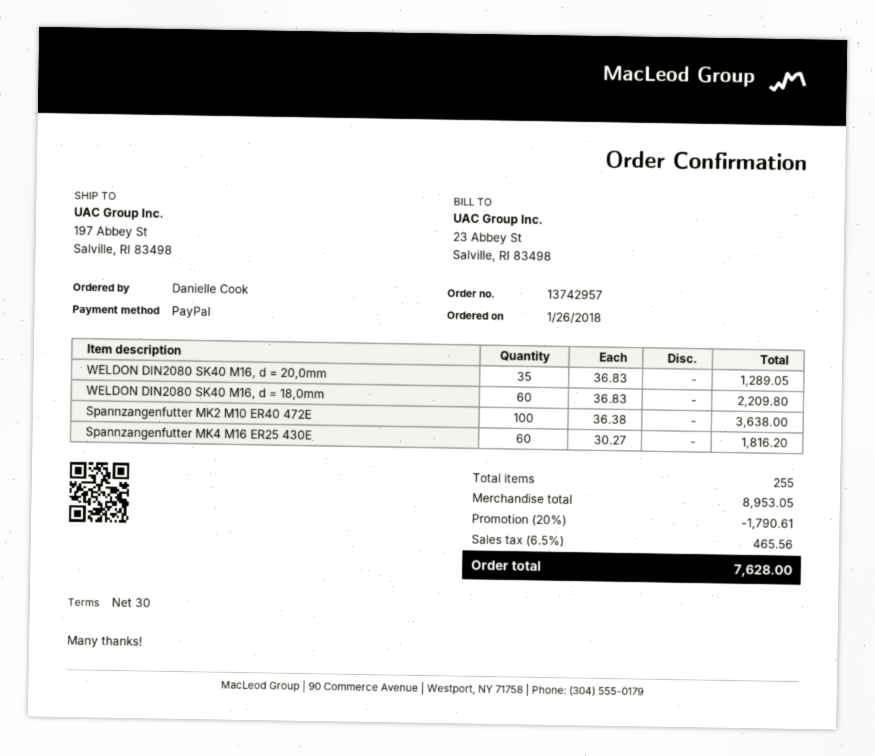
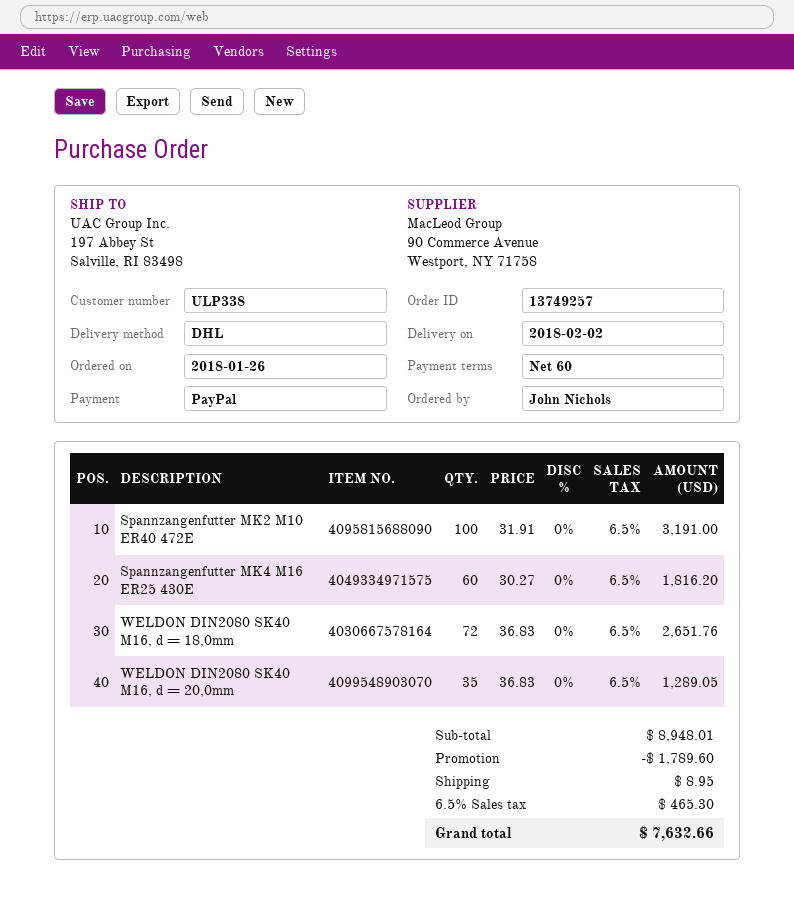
order number: 13742957 -> 13749257
payment terms: 30 days -> 60 days
ordered by: Danielle Cook -> John Nichols
WELDON DIN2080 SK40 M16, d = 18,0mm: 60 x 36.83 = 2209.80 -> 72 x 36.83 = 2651.76
Spannzangenfutter MK2 M10 ER40 472E: 100 x 36.38 = 3638.00 -> 100 x 31.91 = 3191.00
subtotal: 8953.05 -> 8948.01
discount: 1790.61 -> 1789.60
shipping: none -> 8.95
tax: 6.5% = 465.56 -> 6.5% = 465.30
total: 7628.00 -> 7632.66

